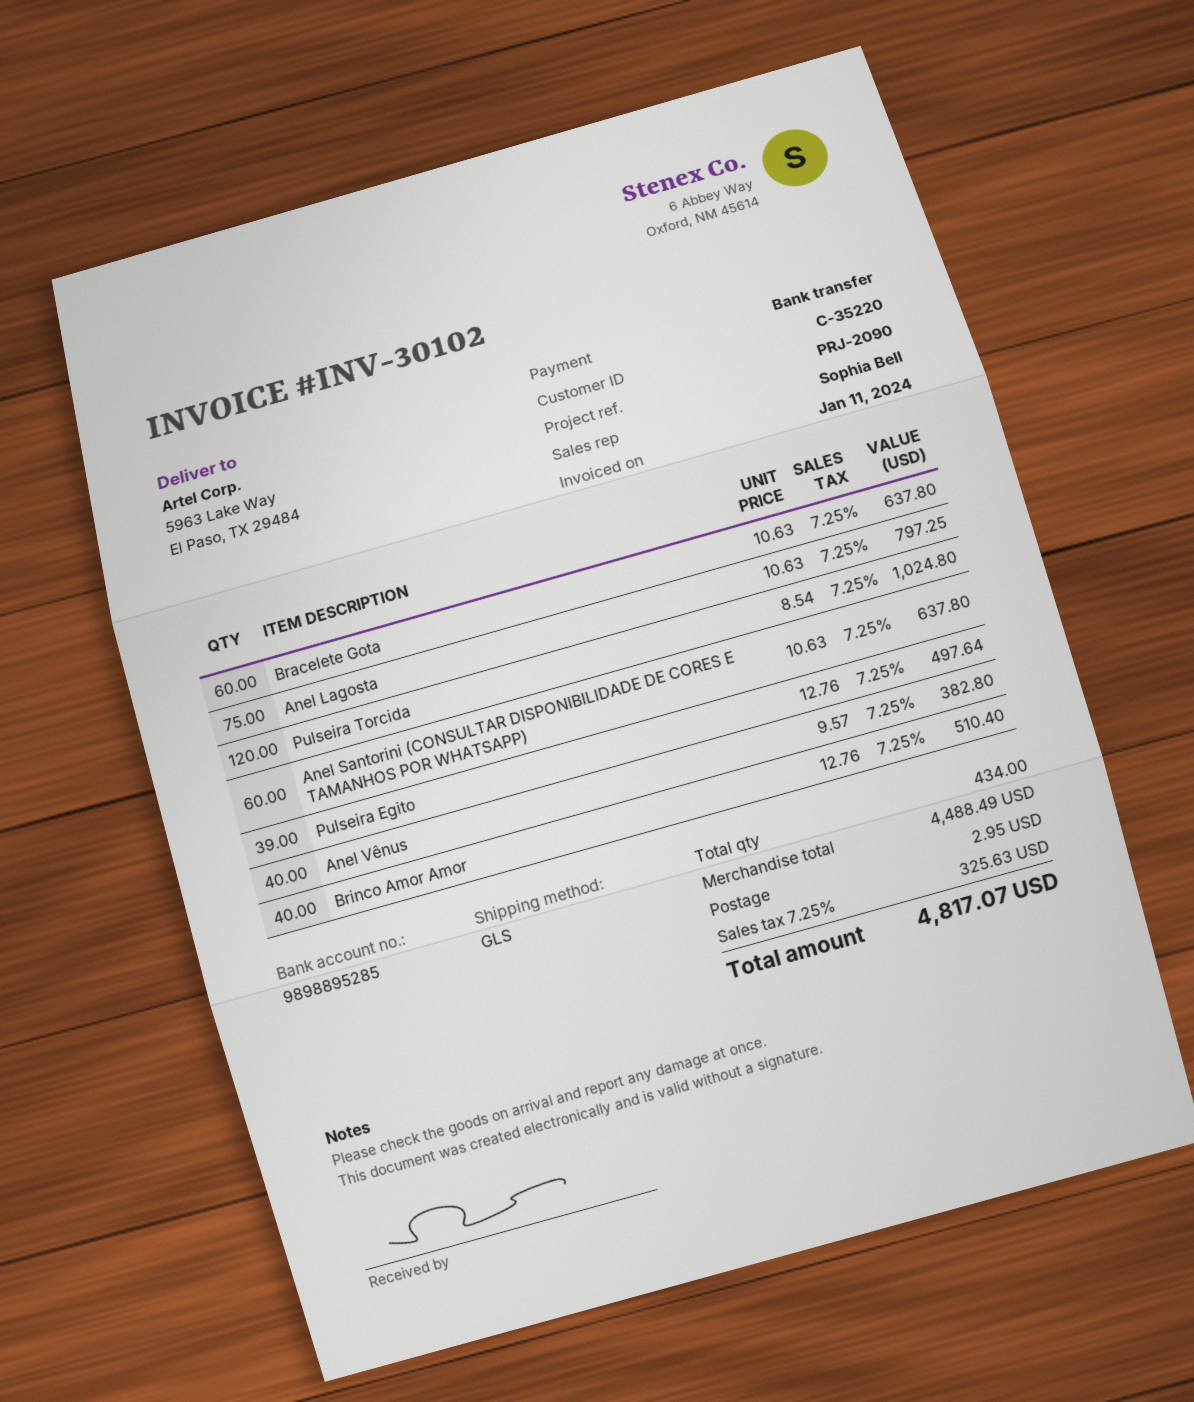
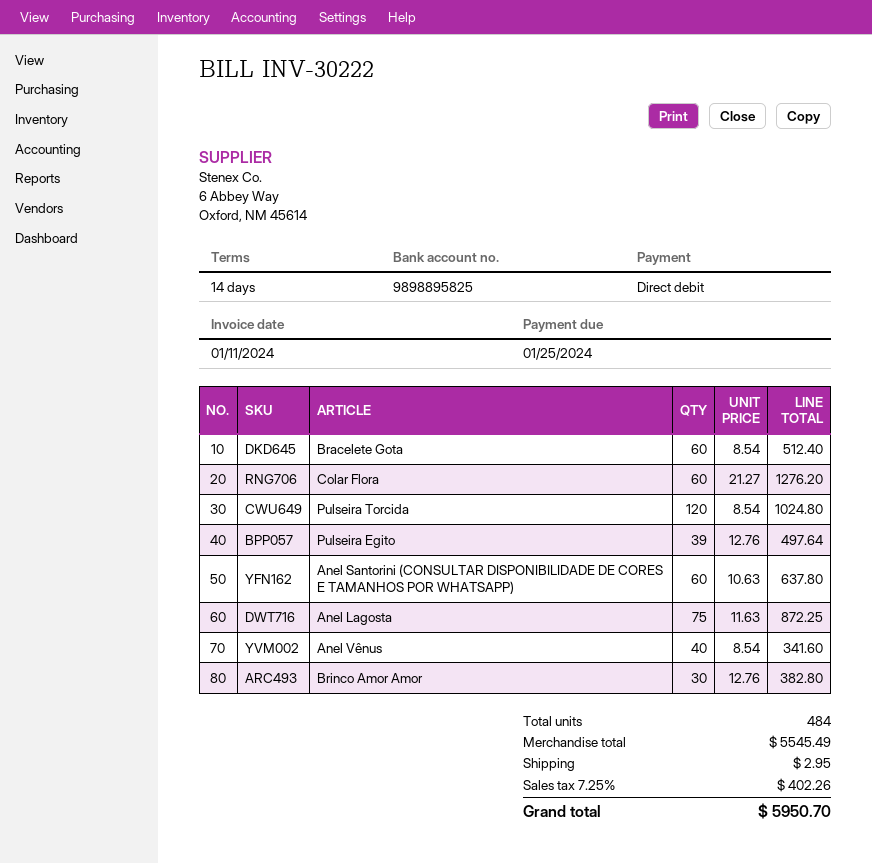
invoice number: INV-30102 -> INV-30222
payment method: bank transfer -> direct debit
bank account: 9898895285 -> 9898895825
Bracelete Gota: 60 x 10.63 = 637.80 -> 60 x 8.54 = 512.40
Anel Lagosta: 75 x 10.63 = 797.25 -> 75 x 11.63 = 872.25
Anel Vênus: 40 x 9.57 = 382.80 -> 40 x 8.54 = 341.60
Brinco Amor Amor: 40 x 12.76 = 510.40 -> 30 x 12.76 = 382.80
Colar Flora: none -> 60 x 21.27 = 1276.20
total quantity: 434 -> 484
subtotal: 4488.49 -> 5545.49
tax: 7.25% = 325.63 -> 7.25% = 402.26
total: 4817.07 -> 5950.70

